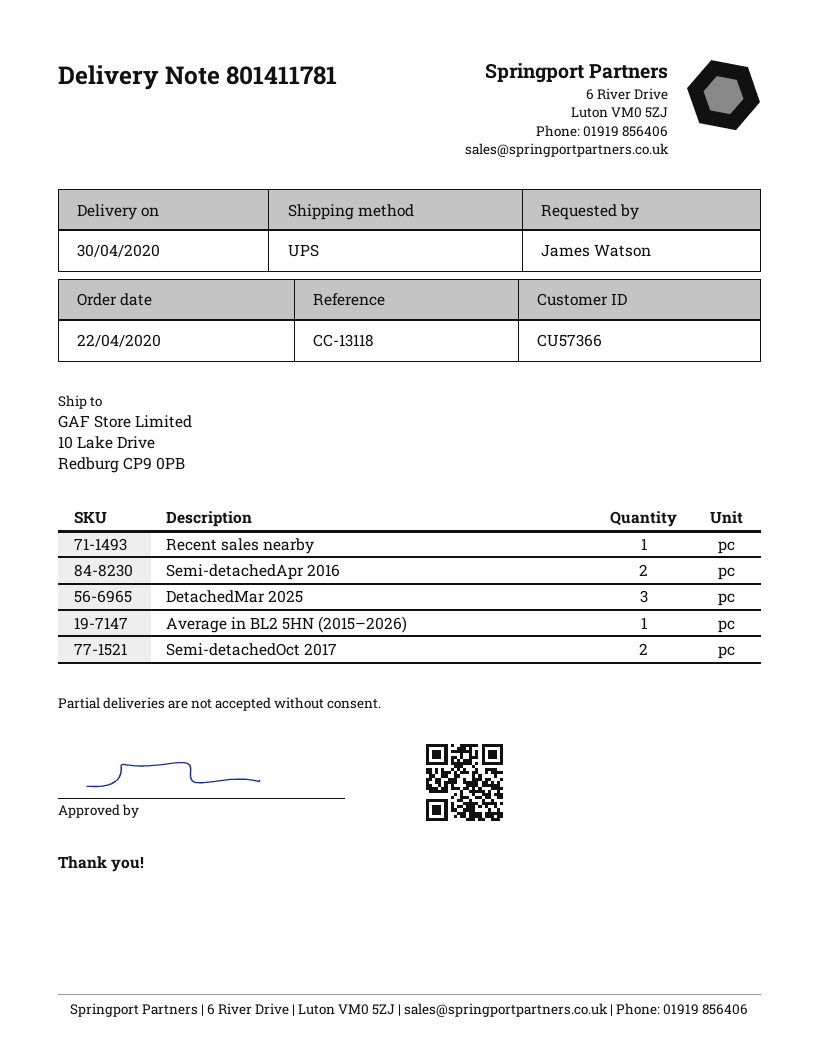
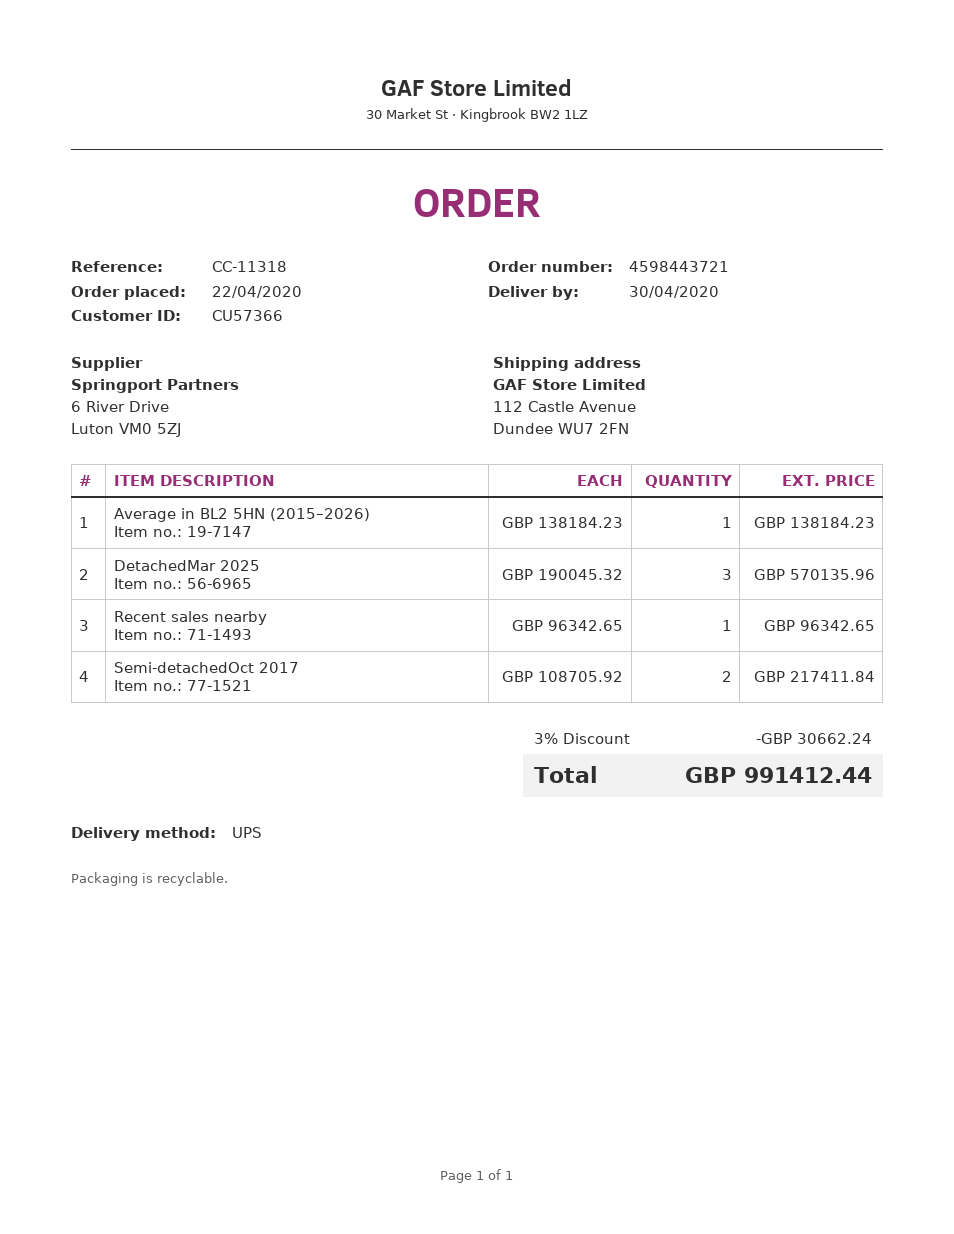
reference: CC-13118 -> CC-11318
ship to: 10 Lake Drive, Redburg CP9 0PB -> 112 Castle Avenue, Dundee WU7 2FN
Semi-detachedApr 2016: 2 -> none

